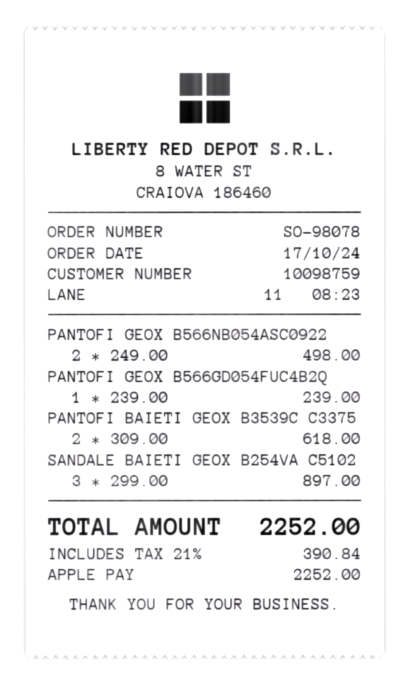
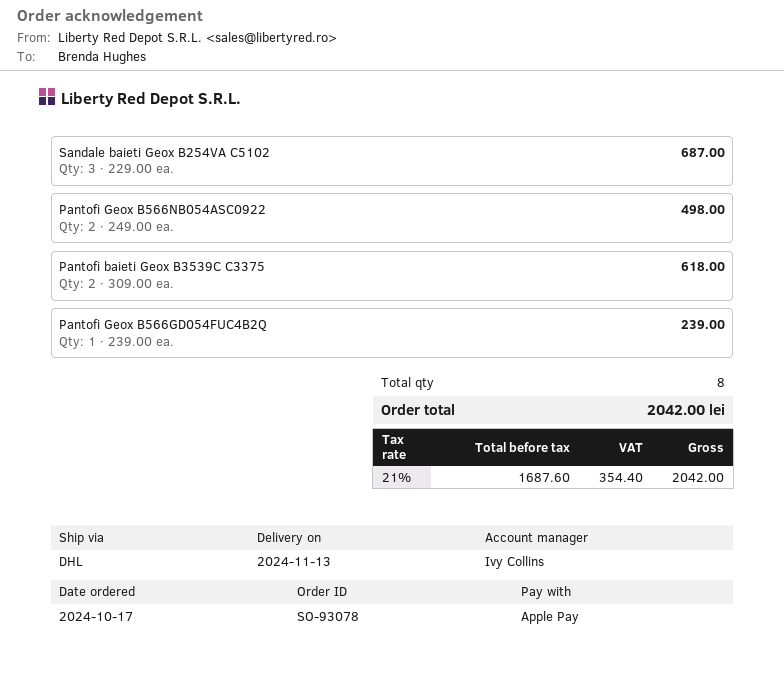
order number: SO-98078 -> SO-93078
SANDALE BAIETI GEOX B254VA C5102: 3 x 299.00 = 897.00 -> 3 x 229.00 = 687.00
tax: 21% = 390.84 -> 21% = 354.40
total: 2252.00 -> 2042.00

